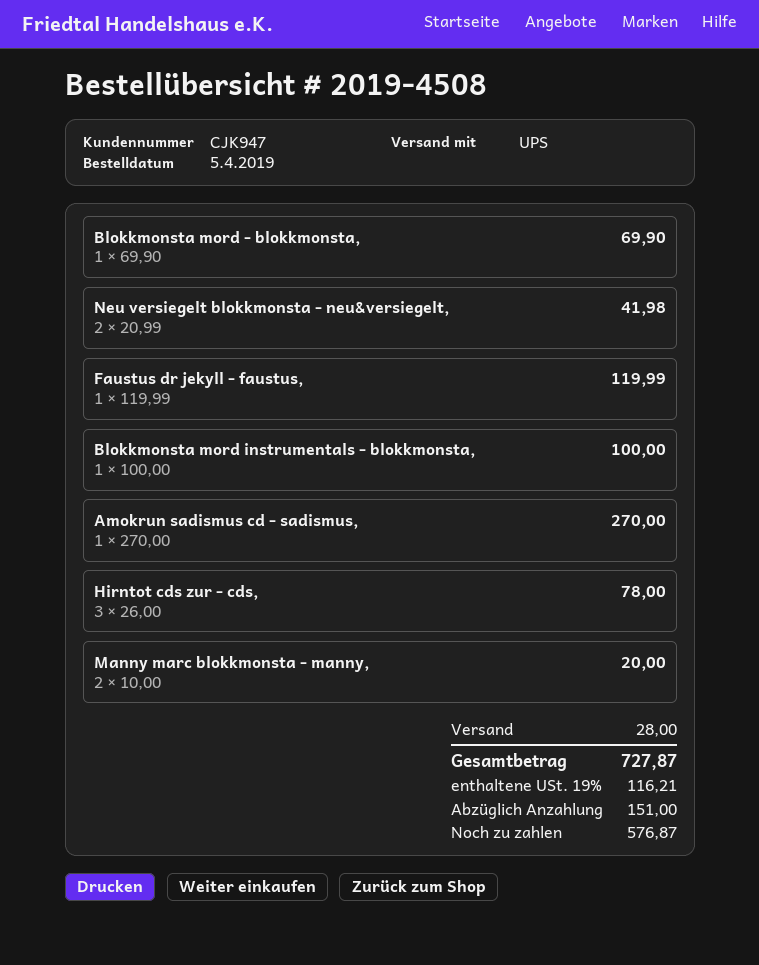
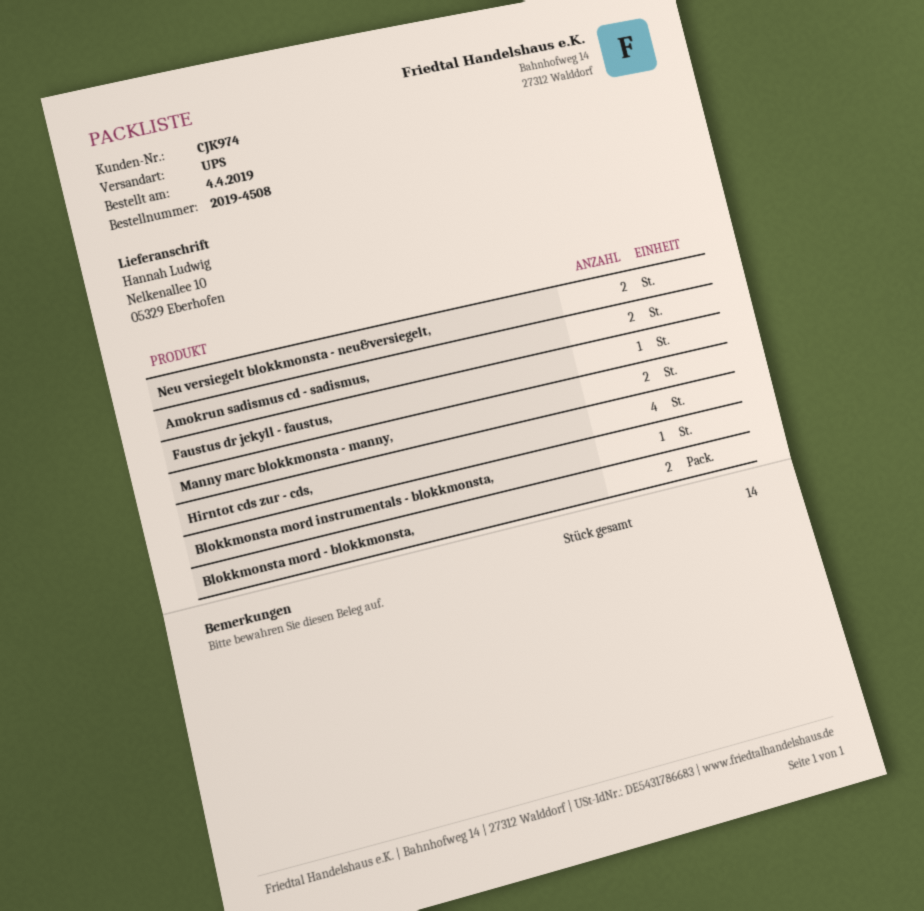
order date: 2019-04-05 -> 2019-04-04
customer number: CJK947 -> CJK974
Blokkmonsta mord - blokkmonsta,: 1 -> 2
Amokrun sadismus cd - sadismus,: 1 -> 2
Hirntot cds zur - cds,: 3 -> 4

